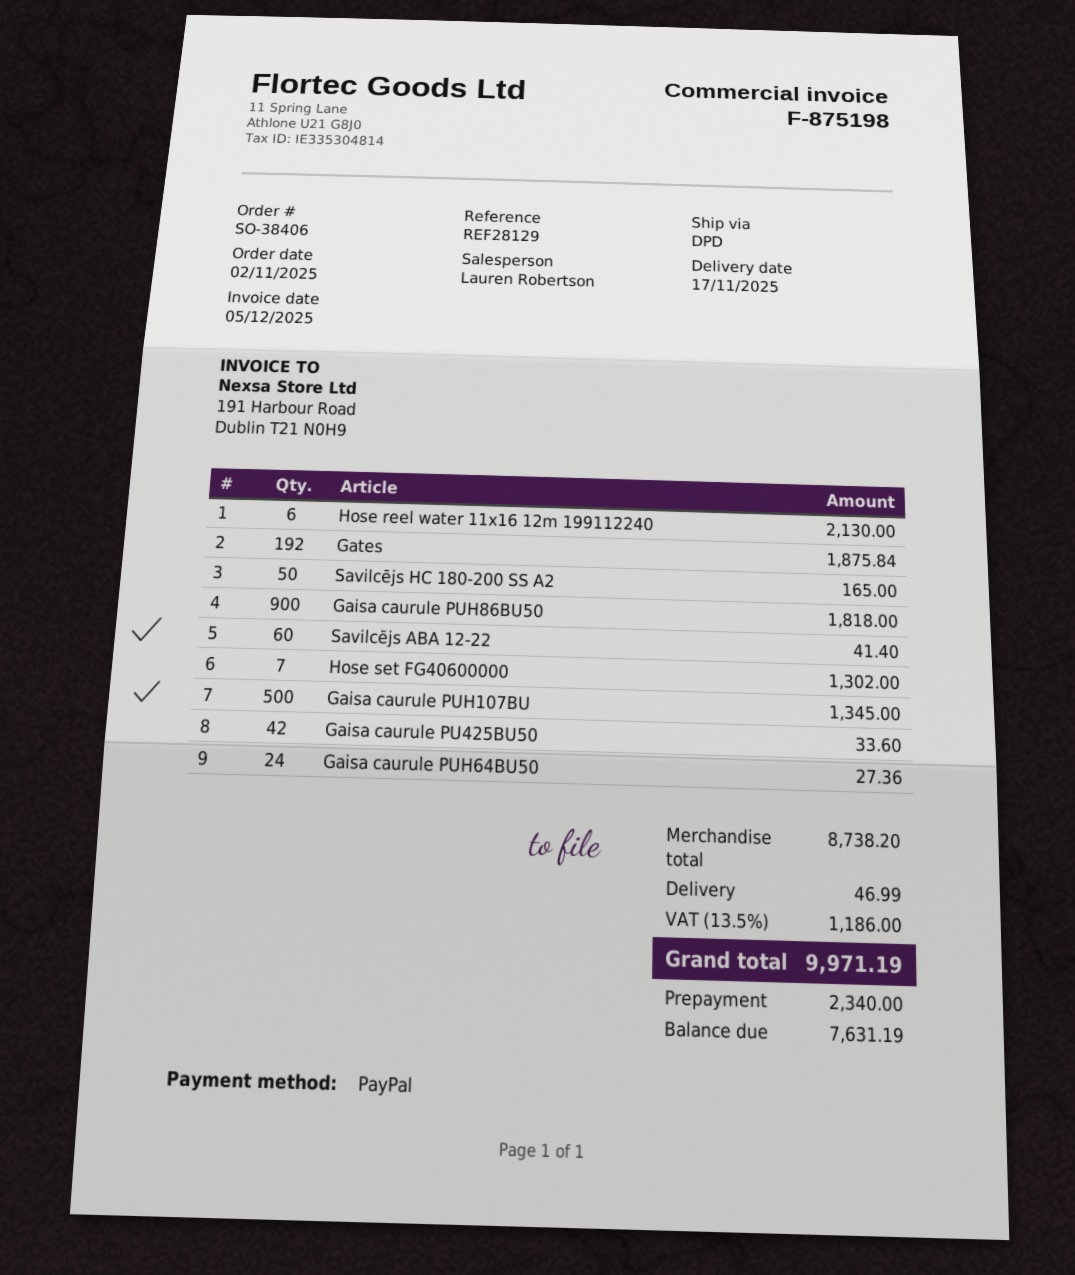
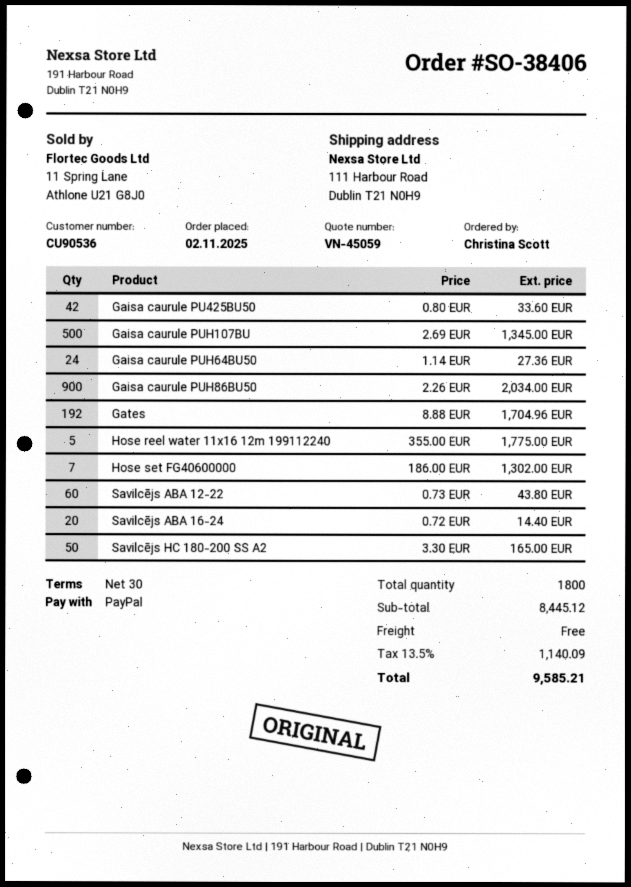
Hose reel water 11x16 12m 199112240: 6 for 2130.00 -> 5 for 1775.00
Gates: 192 for 1875.84 -> 192 for 1704.96
Gaisa caurule PUH86BU50: 900 for 1818.00 -> 900 for 2034.00
Savilcējs ABA 12-22: 60 for 41.40 -> 60 for 43.80
Savilcējs ABA 16-24: none -> 20 for 14.40
subtotal: 8738.20 -> 8445.12
shipping: 46.99 -> 0.00
tax: 13.5% = 1186.00 -> 13.5% = 1140.09
total: 9971.19 -> 9585.21

